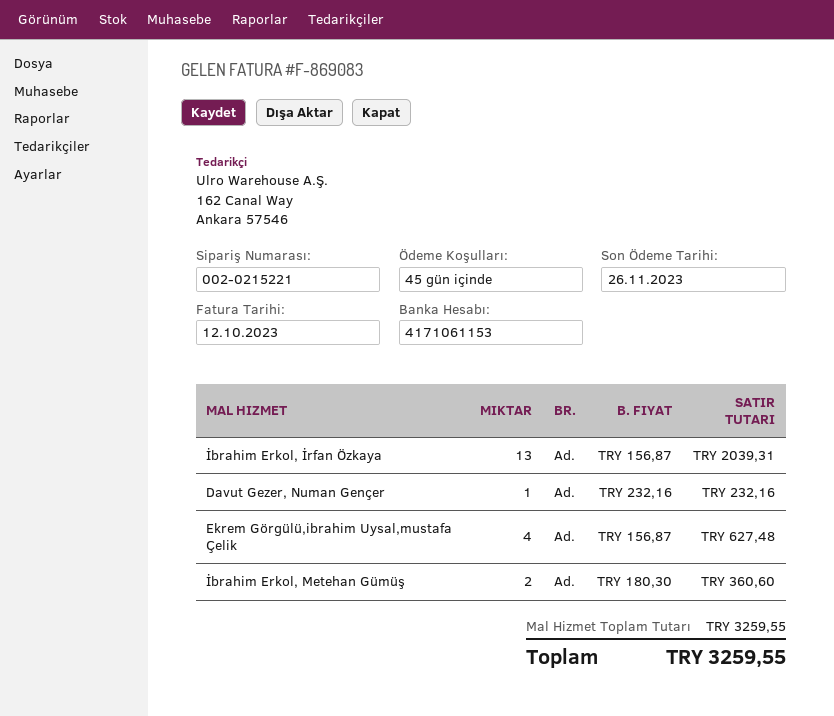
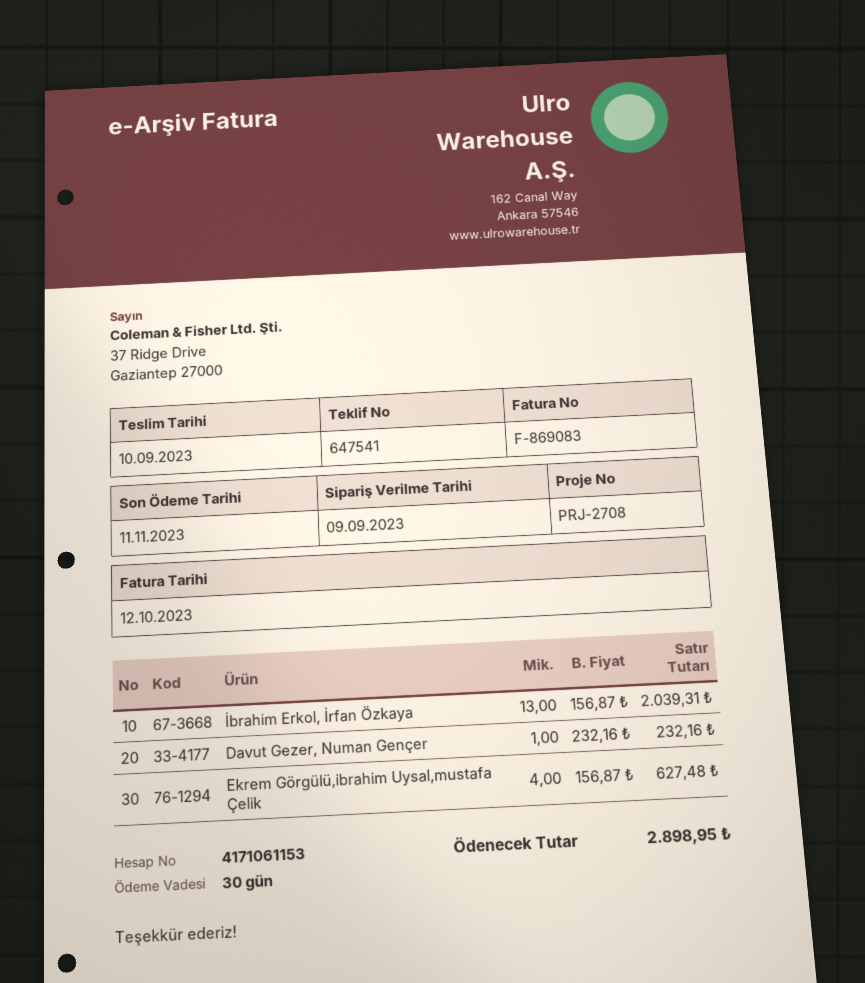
payment terms: 45 days -> 30 days
due date: 2023-11-26 -> 2023-11-11
İbrahim Erkol, Metehan Gümüş: 2 x 180.30 = 360.60 -> none
total: 3259.55 -> 2898.95

